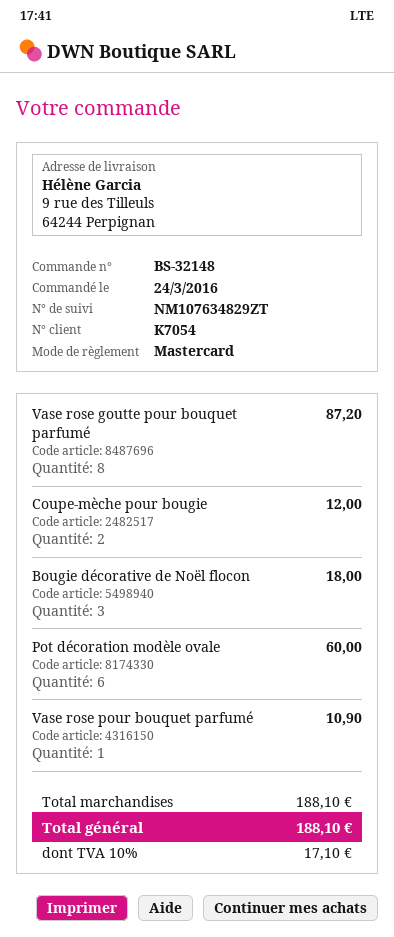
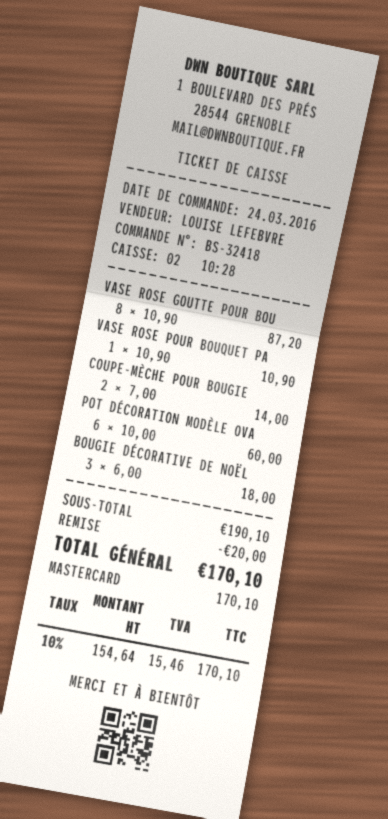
order number: BS-32148 -> BS-32418
Coupe-mèche pour bougie: 2 for 12.00 -> 2 for 14.00
subtotal: 188.10 -> 190.10
discount: none -> 20.00
tax: 10% = 17.10 -> 10% = 15.46
total: 188.10 -> 170.10

